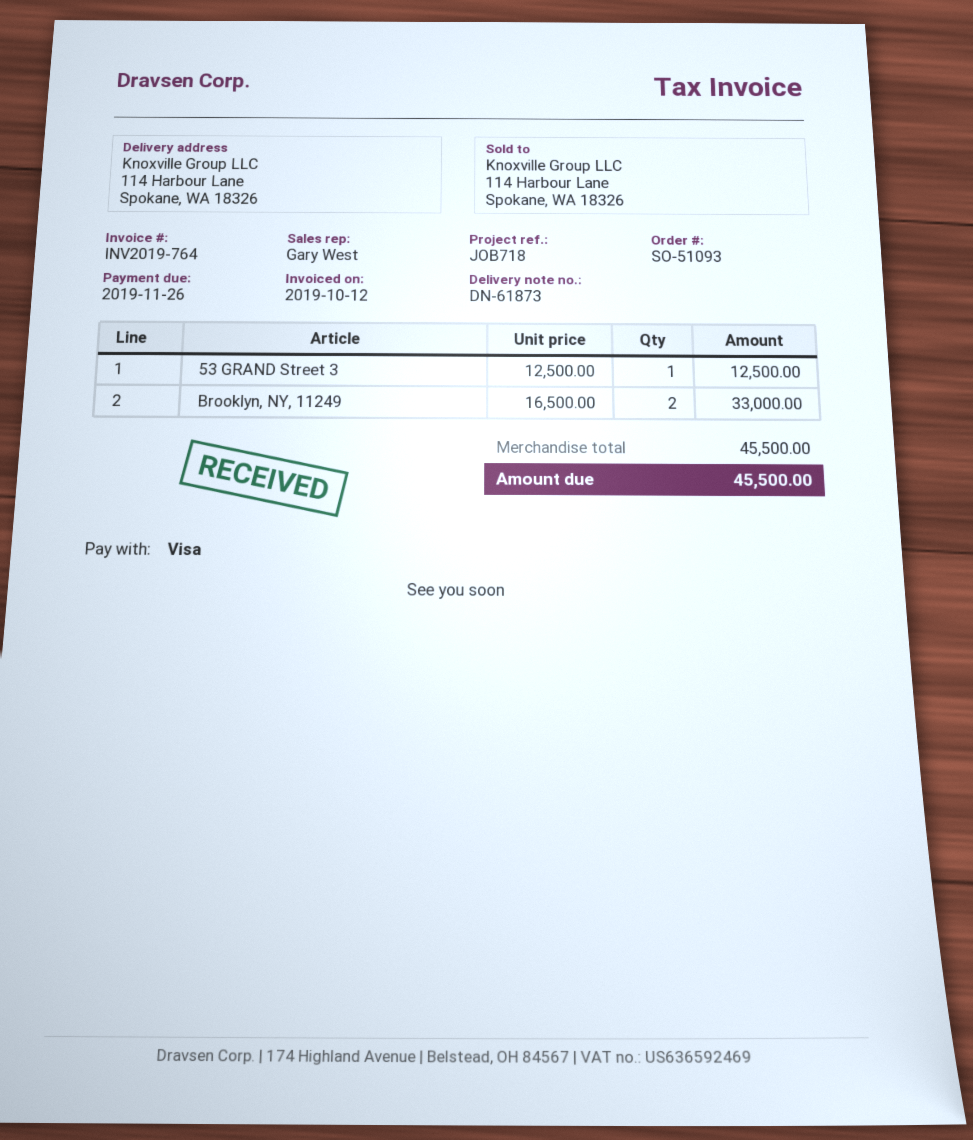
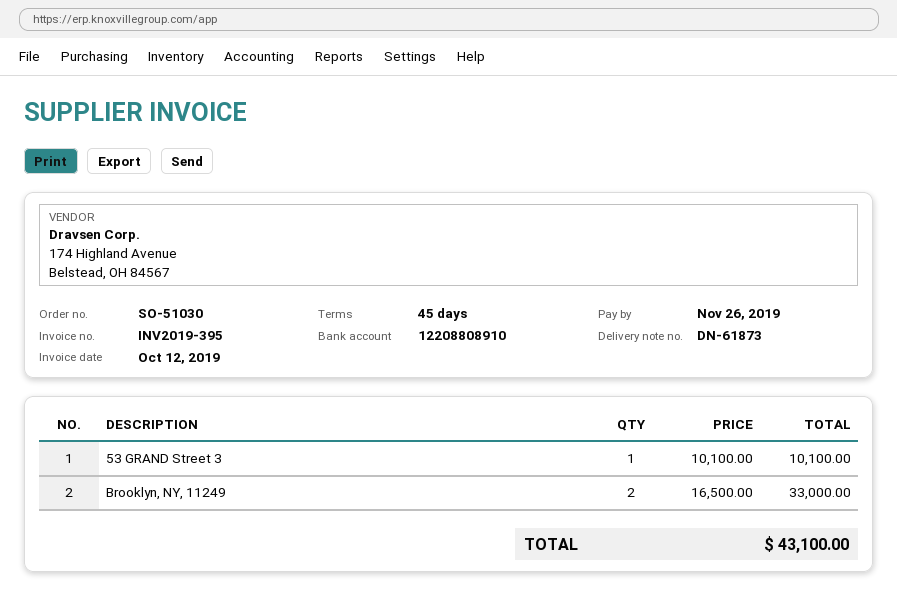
order number: SO-51093 -> SO-51030
invoice number: INV2019-764 -> INV2019-395
53 GRAND Street 3: 1 x 12500.00 = 12500.00 -> 1 x 10100.00 = 10100.00
total: 45500.00 -> 43100.00

